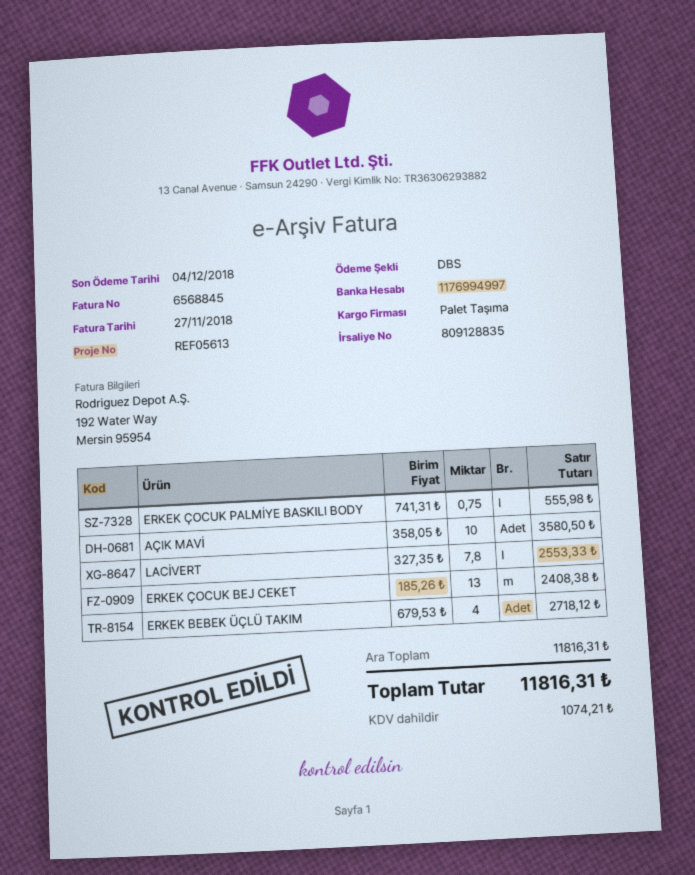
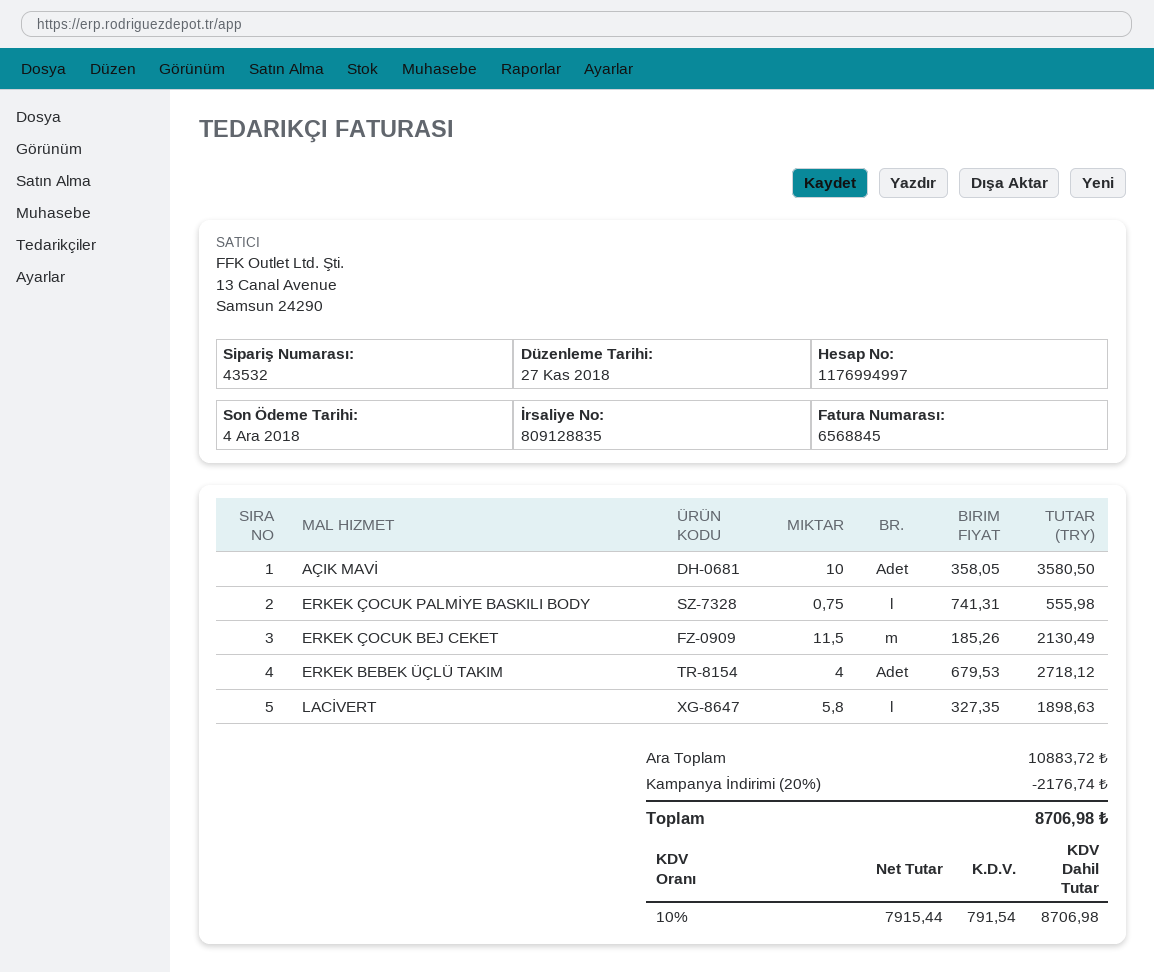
LACİVERT: 7.8 x 327.35 = 2553.33 -> 5.8 x 327.35 = 1898.63
ERKEK ÇOCUK BEJ CEKET: 13 x 185.26 = 2408.38 -> 11.5 x 185.26 = 2130.49
subtotal: 11816.31 -> 10883.72
discount: none -> 20% = 2176.74
tax: 1074.21 -> 791.54
total: 11816.31 -> 8706.98

